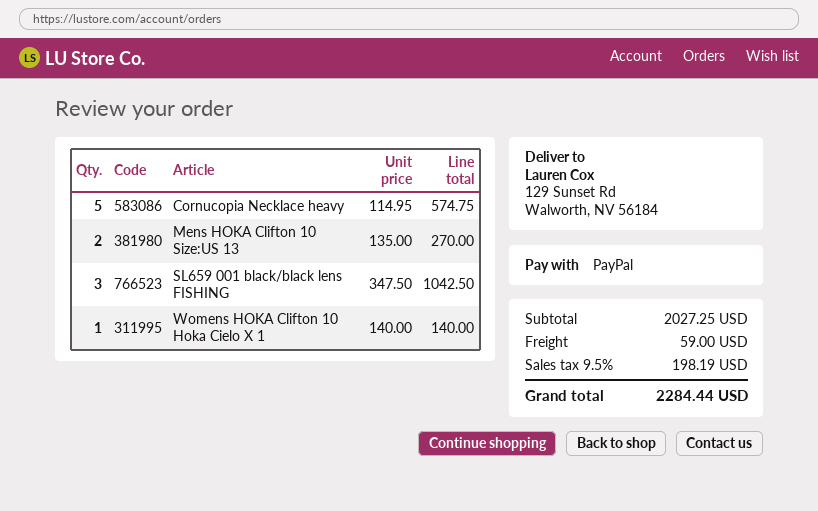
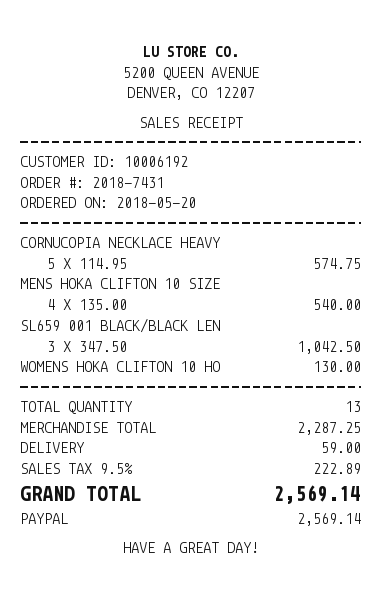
Mens HOKA Clifton 10 Size:US 13: 2 x 135.00 = 270.00 -> 4 x 135.00 = 540.00
Womens HOKA Clifton 10 Hoka Cielo X 1: 1 x 140.00 = 140.00 -> 1 x 130.00 = 130.00
subtotal: 2027.25 -> 2287.25
tax: 9.5% = 198.19 -> 9.5% = 222.89
total: 2284.44 -> 2569.14

